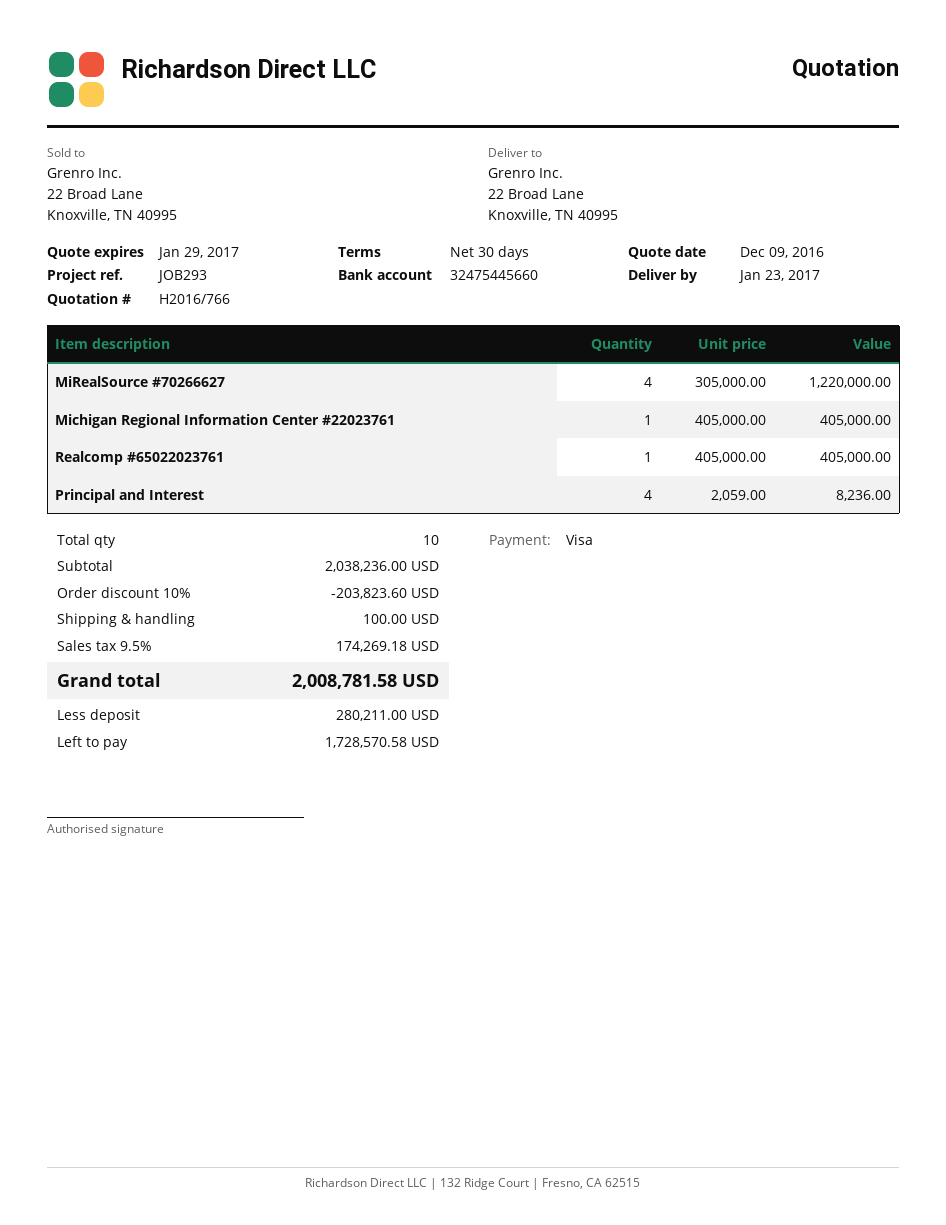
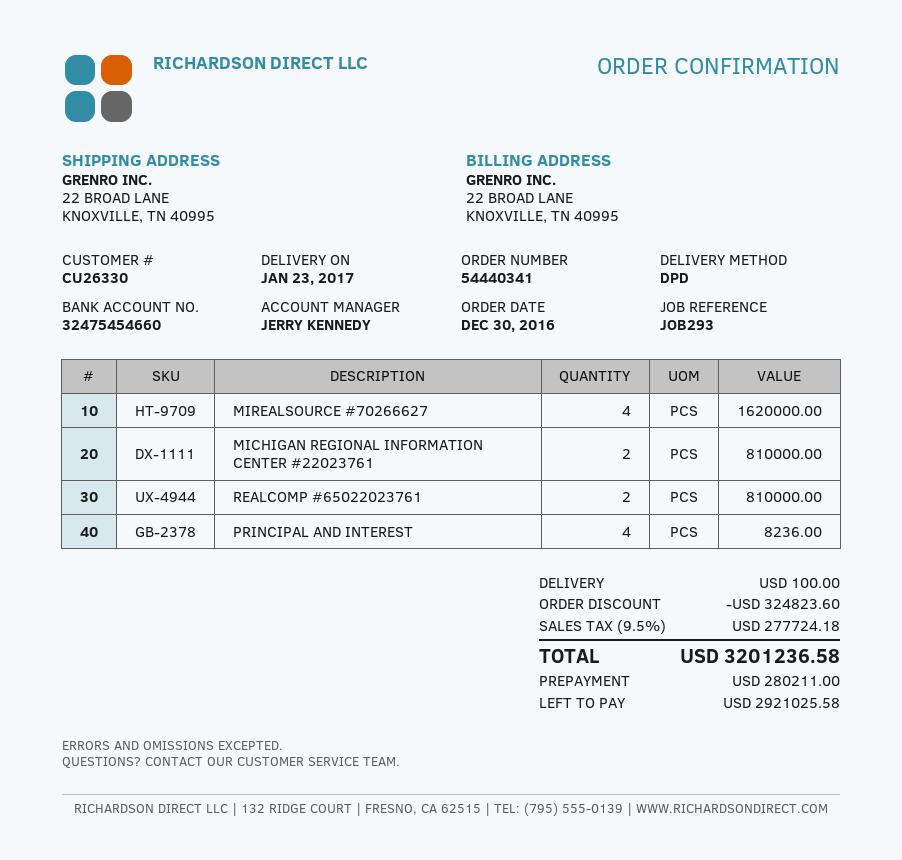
bank account: 32475445660 -> 32475454660
MiRealSource #70266627: 4 for 1220000.00 -> 4 for 1620000.00
Michigan Regional Information Center #22023761: 1 for 405000.00 -> 2 for 810000.00
Realcomp #65022023761: 1 for 405000.00 -> 2 for 810000.00
discount: 203823.60 -> 324823.60
tax: 9.5% = 174269.18 -> 9.5% = 277724.18
total: 2008781.58 -> 3201236.58
balance: 1728570.58 -> 2921025.58

